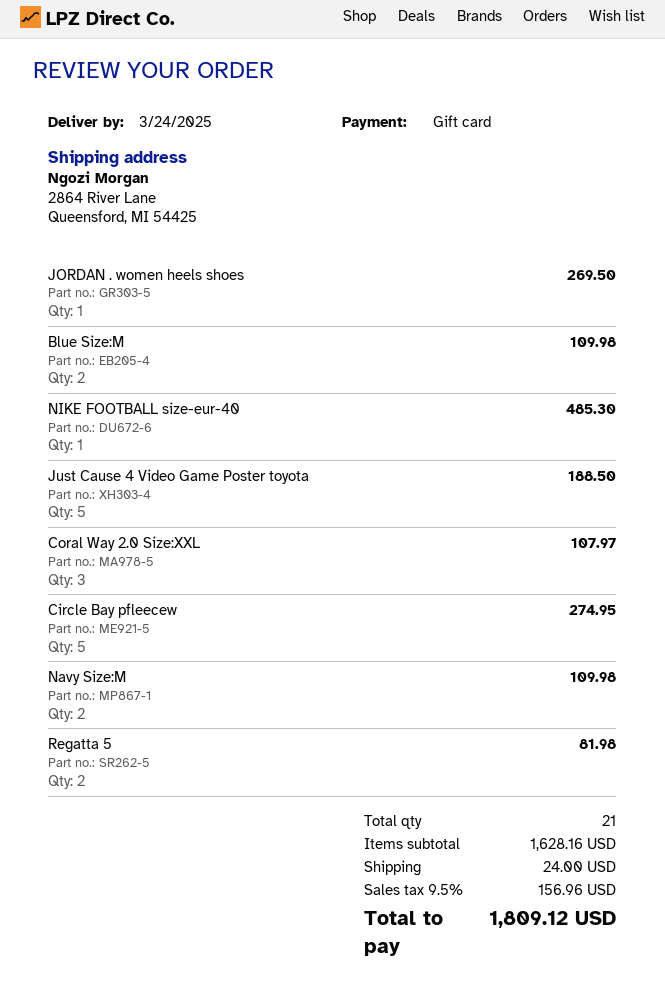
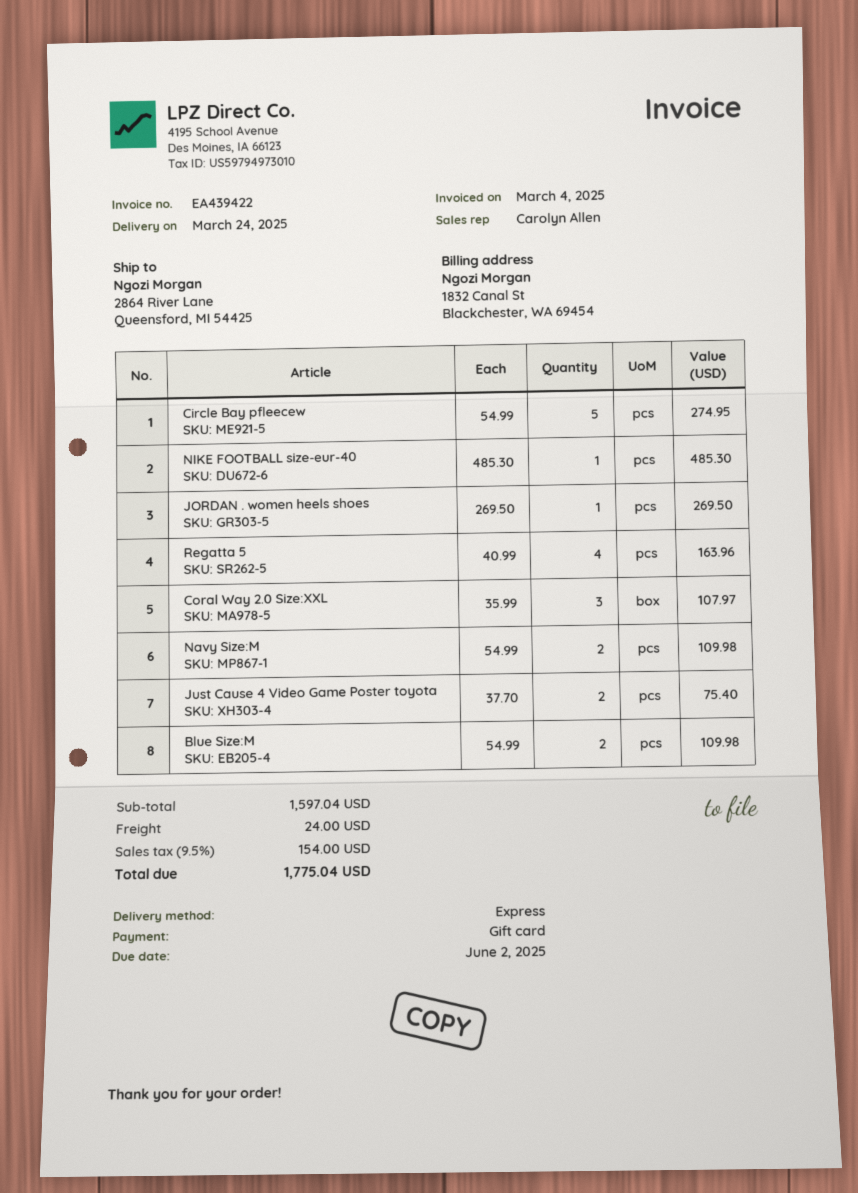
Just Cause 4 Video Game Poster toyota: 5 for 188.50 -> 2 for 75.40
Regatta 5: 2 for 81.98 -> 4 for 163.96
subtotal: 1628.16 -> 1597.04
tax: 9.5% = 156.96 -> 9.5% = 154.00
total: 1809.12 -> 1775.04

